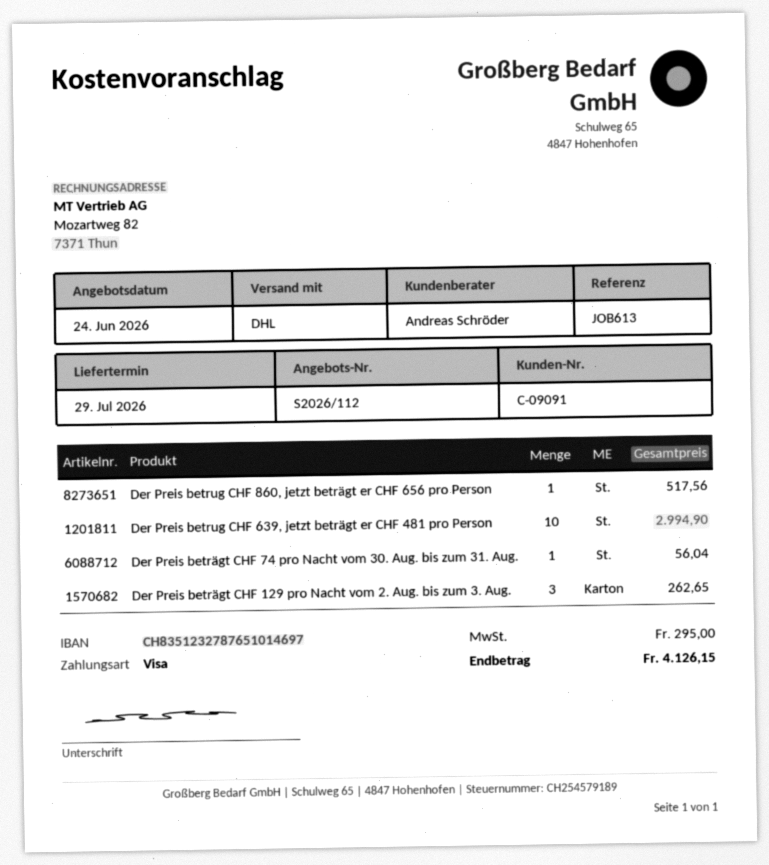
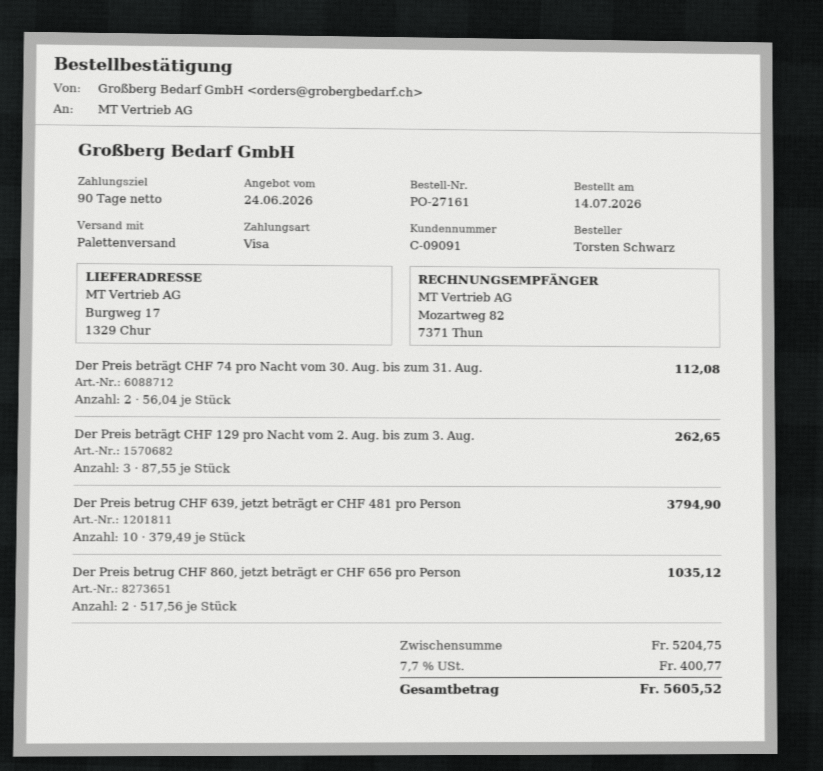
shipping method: DHL -> pallet freight
Der Preis betrug CHF 860, jetzt beträgt er CHF 656 pro Person: 1 for 517.56 -> 2 for 1035.12
Der Preis betrug CHF 639, jetzt beträgt er CHF 481 pro Person: 10 for 2994.90 -> 10 for 3794.90
Der Preis beträgt CHF 74 pro Nacht vom 30. Aug. bis zum 31. Aug.: 1 for 56.04 -> 2 for 112.08
tax: 295.00 -> 400.77
total: 4126.15 -> 5605.52

